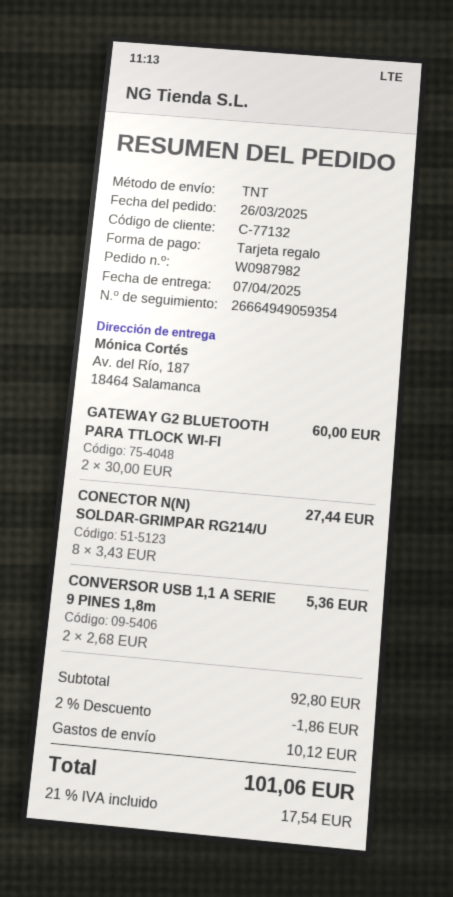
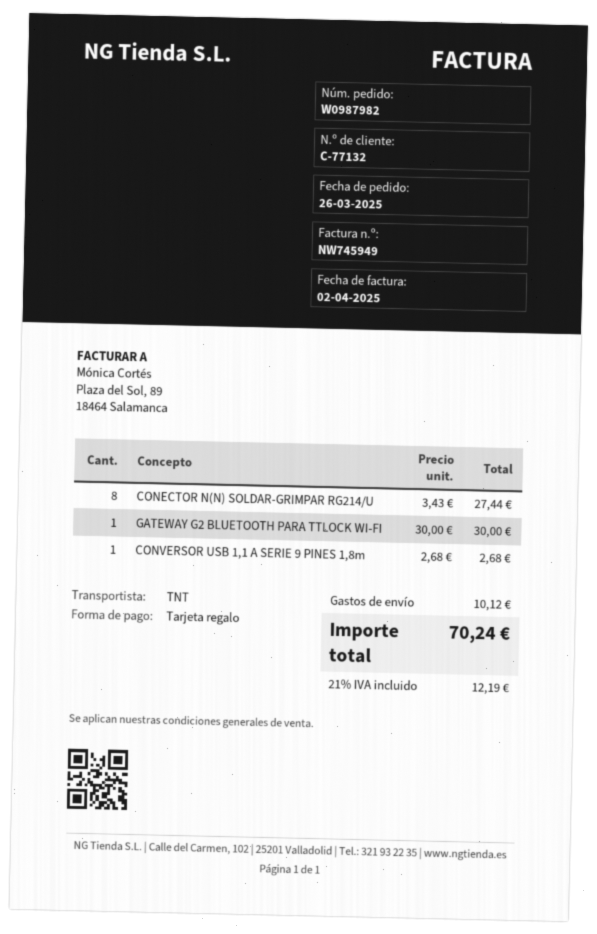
GATEWAY G2 BLUETOOTH PARA TTLOCK WI-FI: 2 x 30.00 = 60.00 -> 1 x 30.00 = 30.00
CONVERSOR USB 1,1 A SERIE 9 PINES 1,8m: 2 x 2.68 = 5.36 -> 1 x 2.68 = 2.68
discount: 2% = 1.86 -> none
tax: 21% = 17.54 -> 21% = 12.19
total: 101.06 -> 70.24

